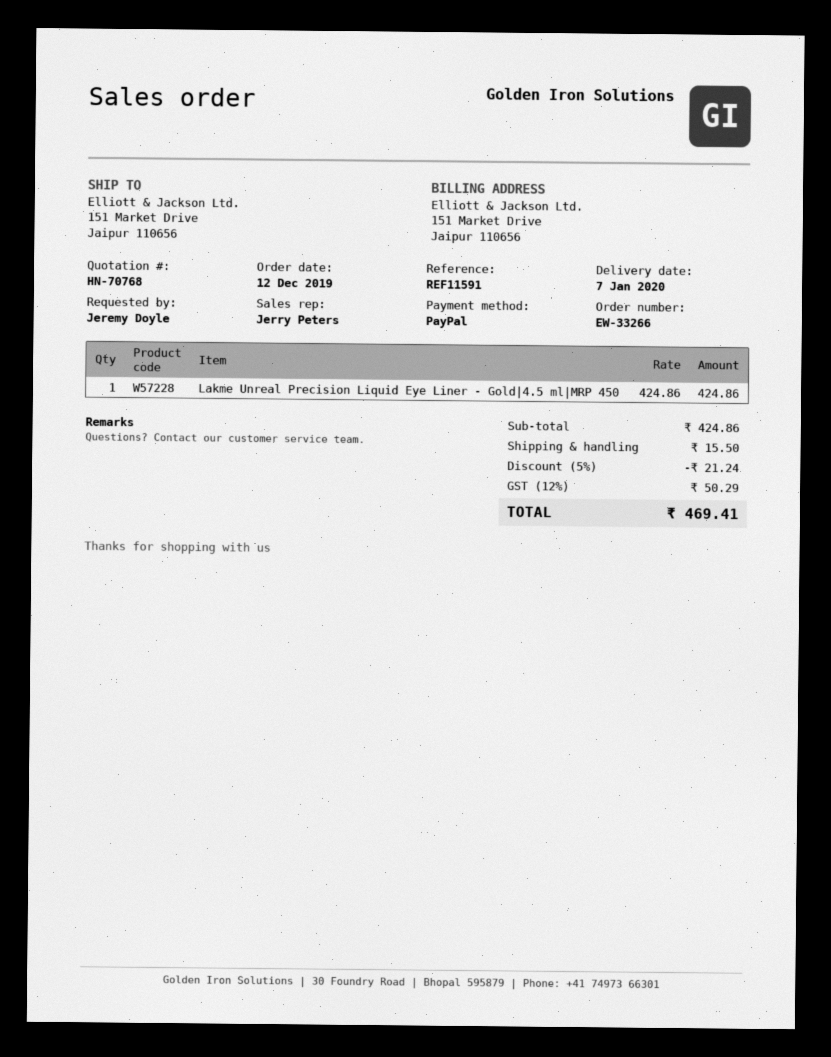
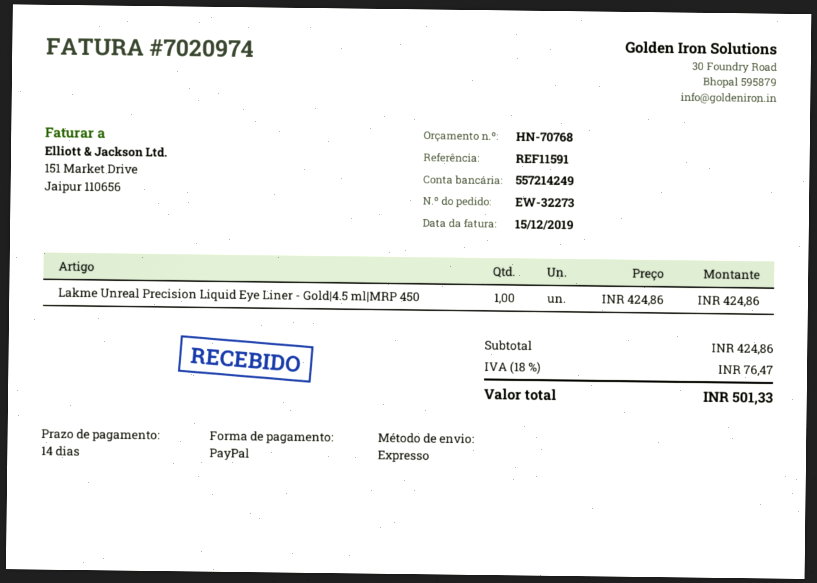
order number: EW-33266 -> EW-32273
discount: 5% = 21.24 -> none
shipping: 15.50 -> none
tax: 12% = 50.29 -> 18% = 76.47
total: 469.41 -> 501.33

